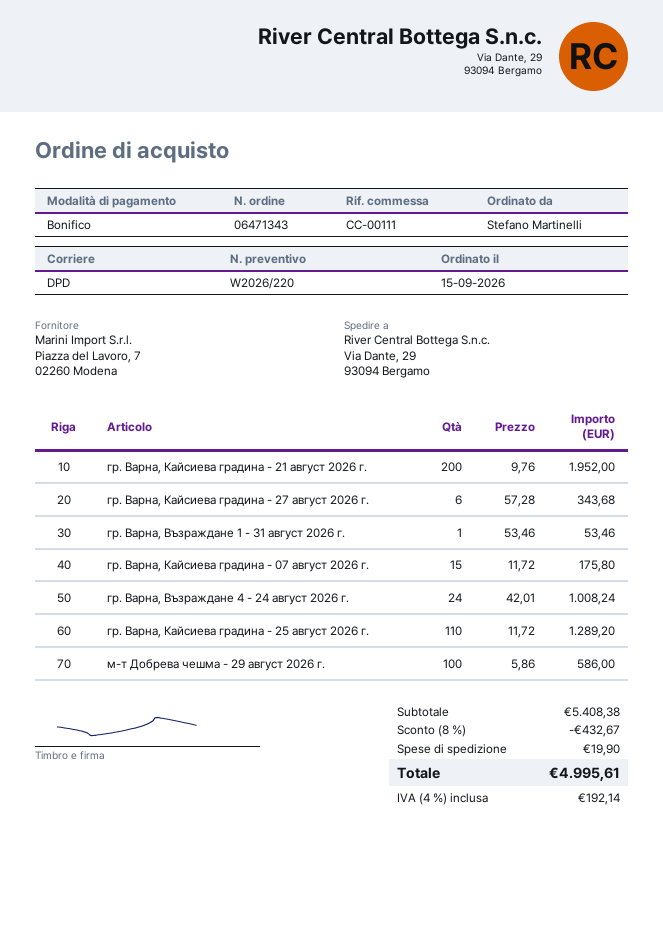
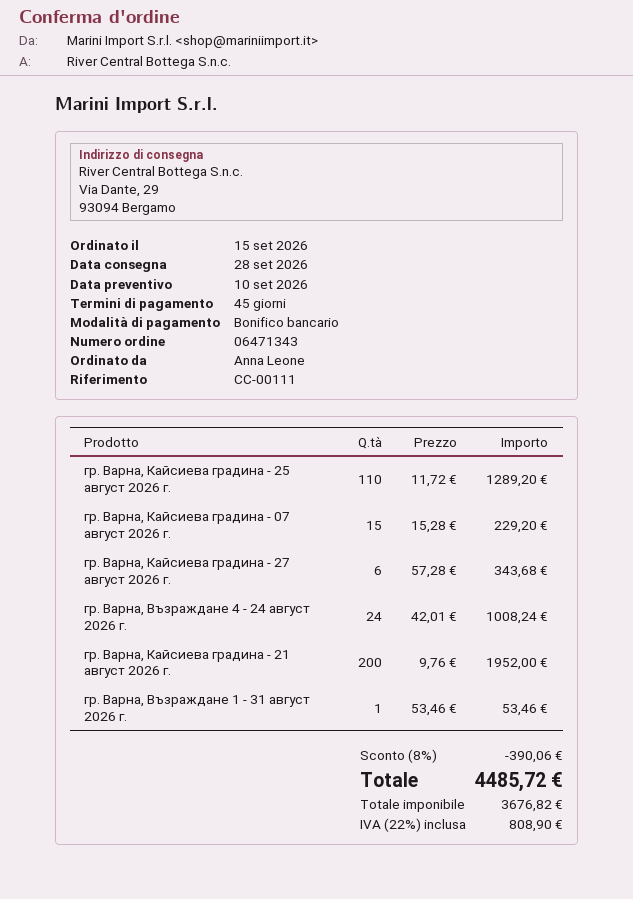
ordered by: Stefano Martinelli -> Anna Leone
гр. Варна, Кайсиева градина - 07 август 2026 г.: 15 x 11.72 = 175.80 -> 15 x 15.28 = 229.20
м-т Добрева чешма - 29 август 2026 г.: 100 x 5.86 = 586.00 -> none
discount: 8% = 432.67 -> 8% = 390.06
shipping: 19.90 -> none
tax: 4% = 192.14 -> 22% = 808.90
total: 4995.61 -> 4485.72

